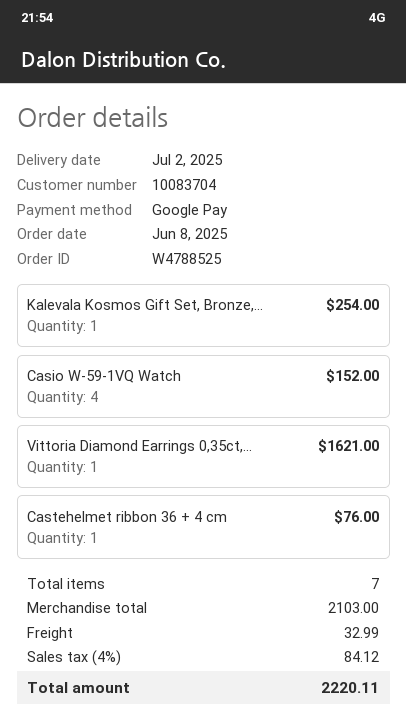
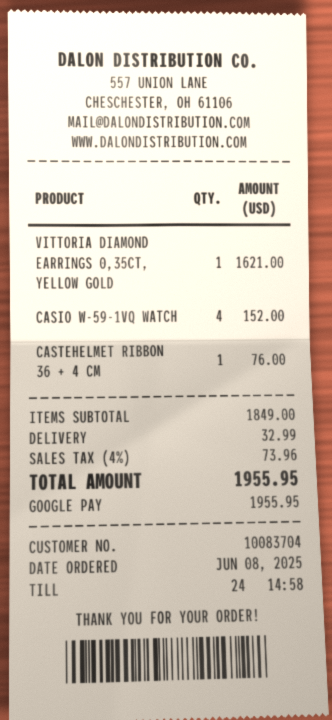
Kalevala Kosmos Gift Set, Bronze,...: 1 for 254.00 -> none
subtotal: 2103.00 -> 1849.00
tax: 4% = 84.12 -> 4% = 73.96
total: 2220.11 -> 1955.95

